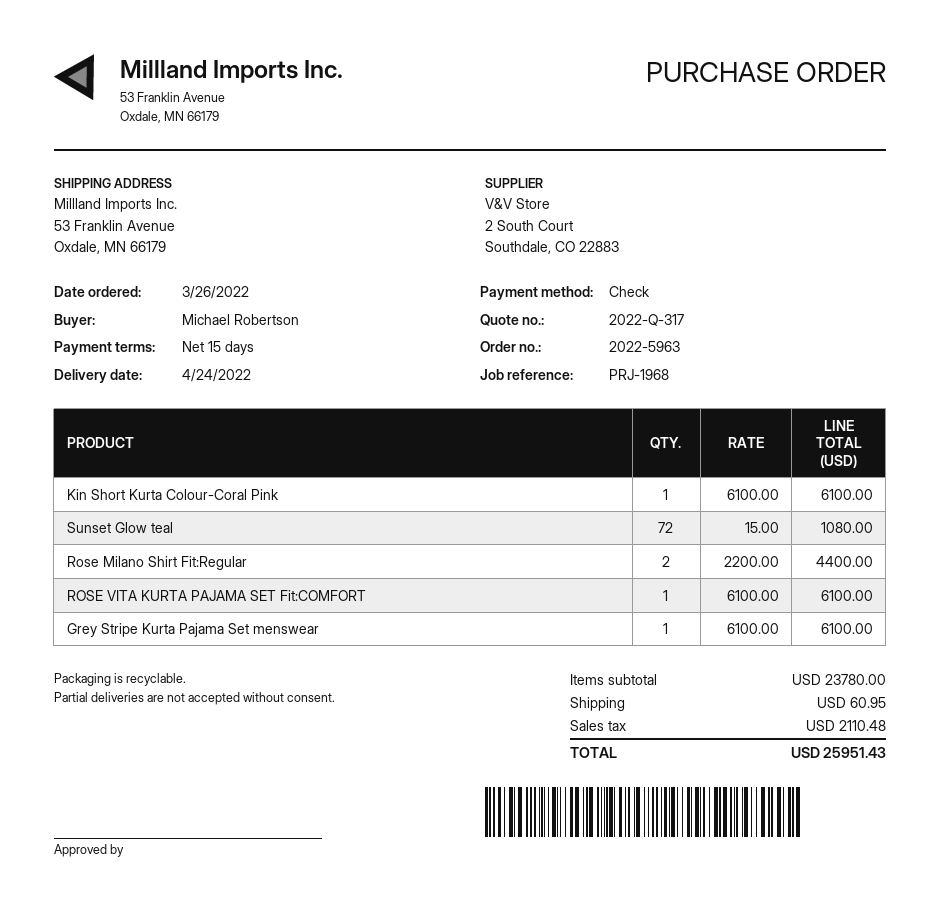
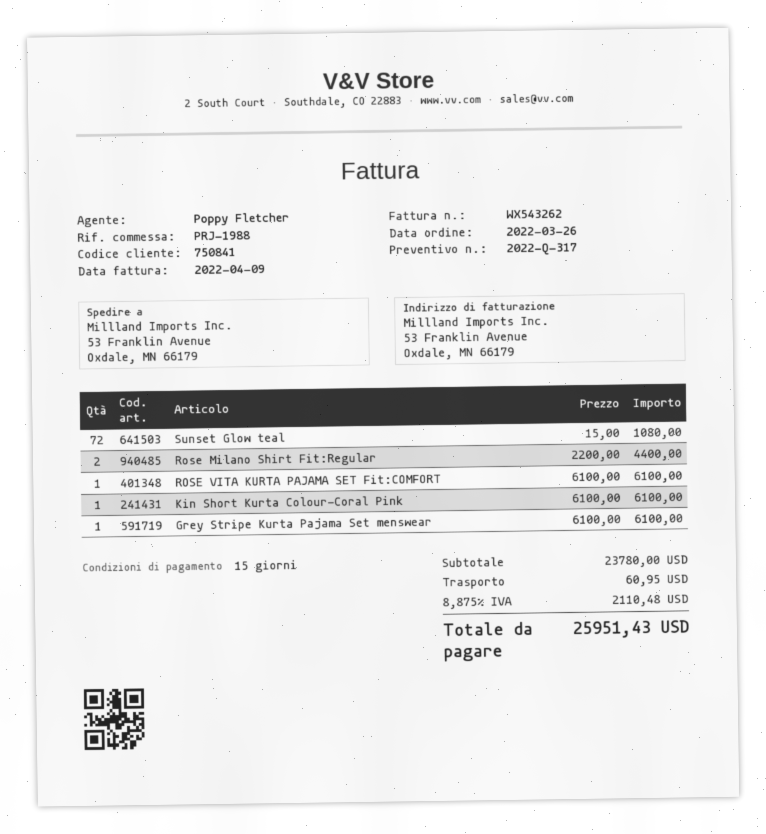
reference: PRJ-1968 -> PRJ-1988

